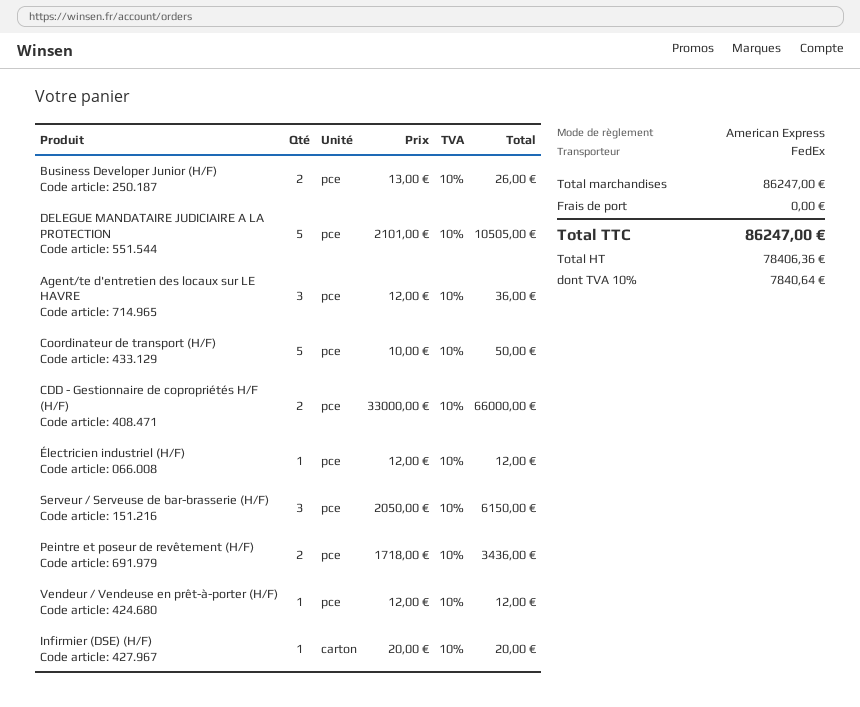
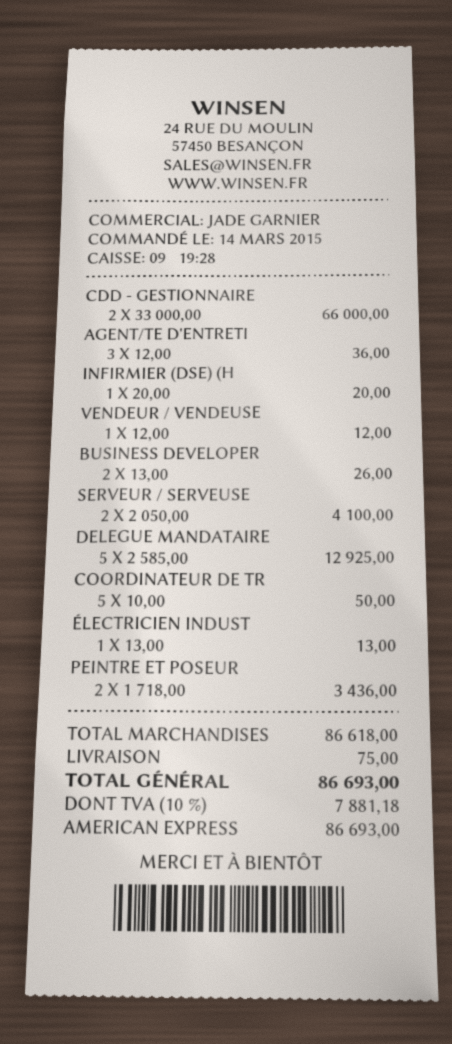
DELEGUE MANDATAIRE JUDICIAIRE A LA PROTECTION: 5 x 2101.00 = 10505.00 -> 5 x 2585.00 = 12925.00
Électricien industriel (H/F): 1 x 12.00 = 12.00 -> 1 x 13.00 = 13.00
Serveur / Serveuse de bar-brasserie (H/F): 3 x 2050.00 = 6150.00 -> 2 x 2050.00 = 4100.00
subtotal: 86247.00 -> 86618.00
shipping: 0.00 -> 75.00
tax: 10% = 7840.64 -> 10% = 7881.18
total: 86247.00 -> 86693.00

